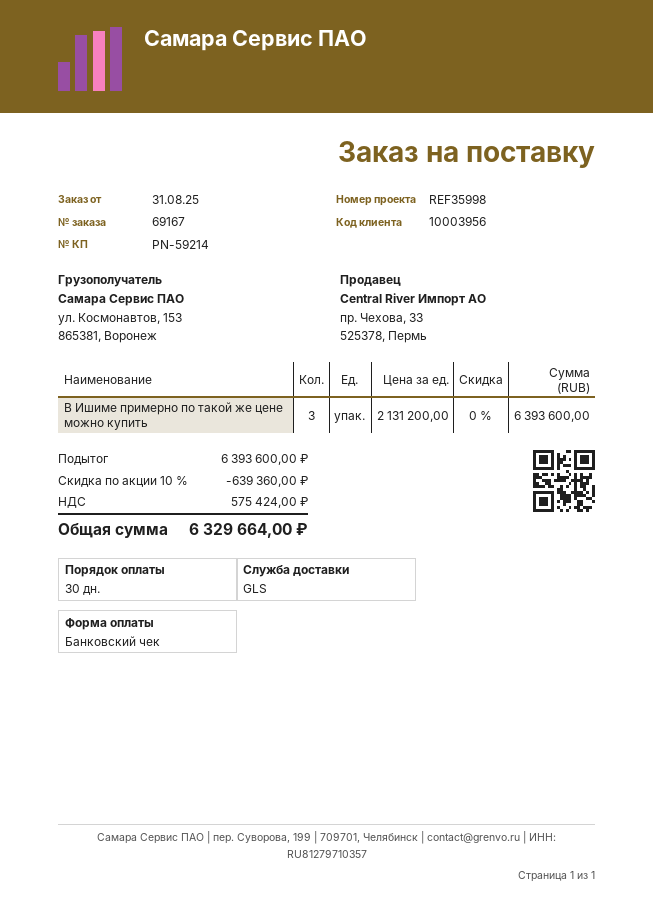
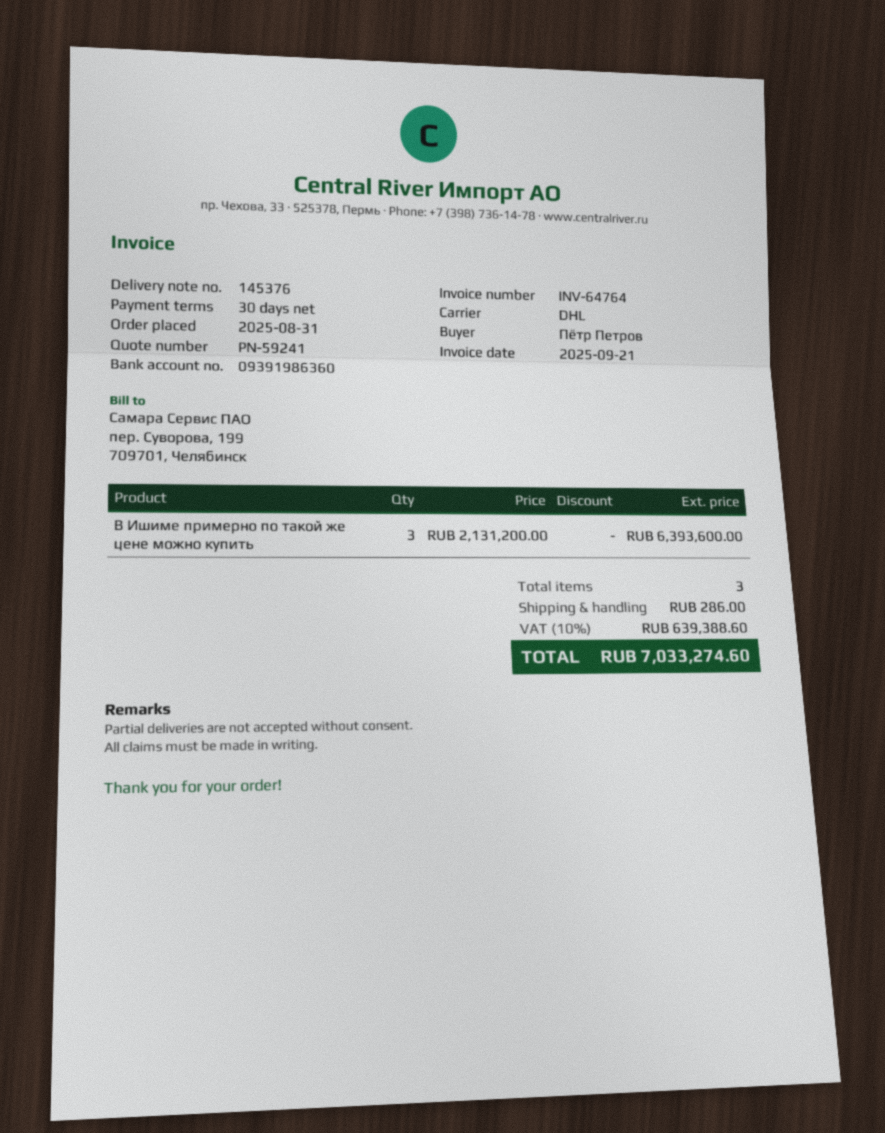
quote number: PN-59214 -> PN-59241
shipping method: GLS -> DHL
discount: 10% = 639360.00 -> none
shipping: none -> 286.00
tax: 575424.00 -> 639388.60
total: 6329664.00 -> 7033274.60

